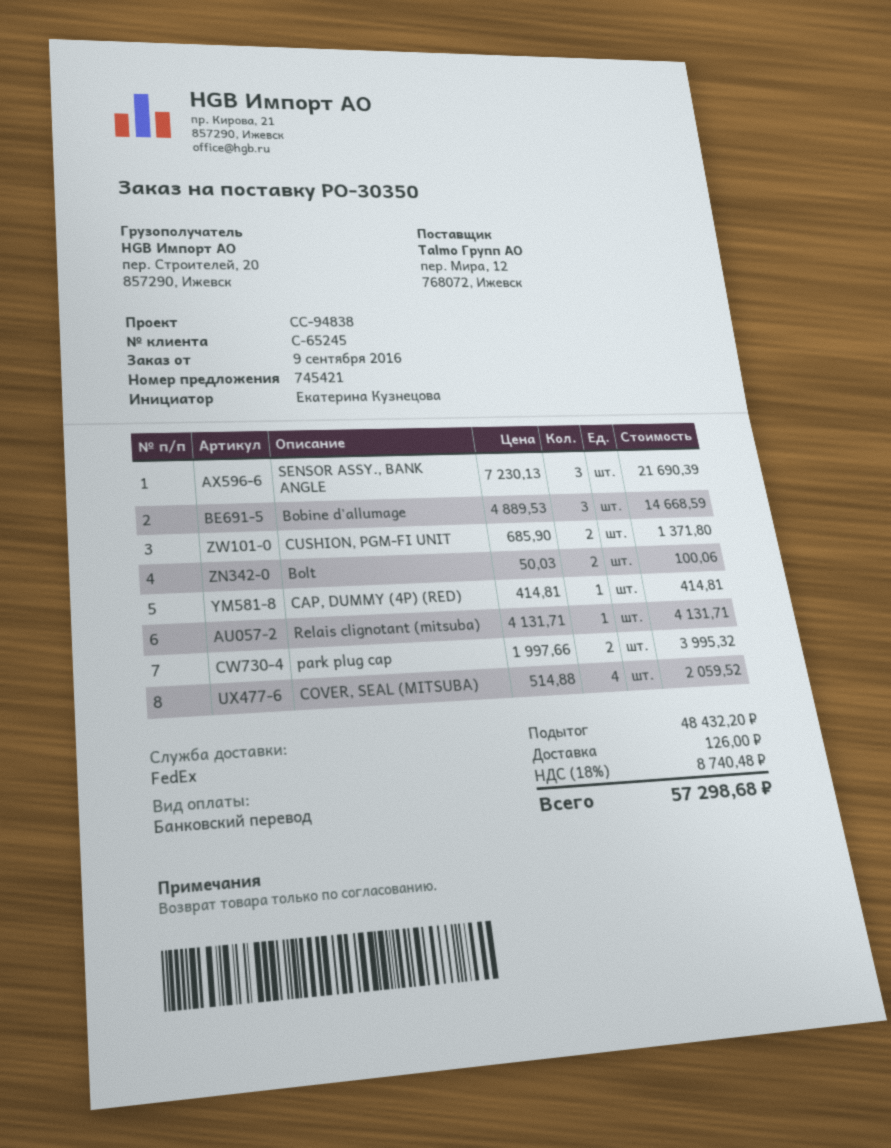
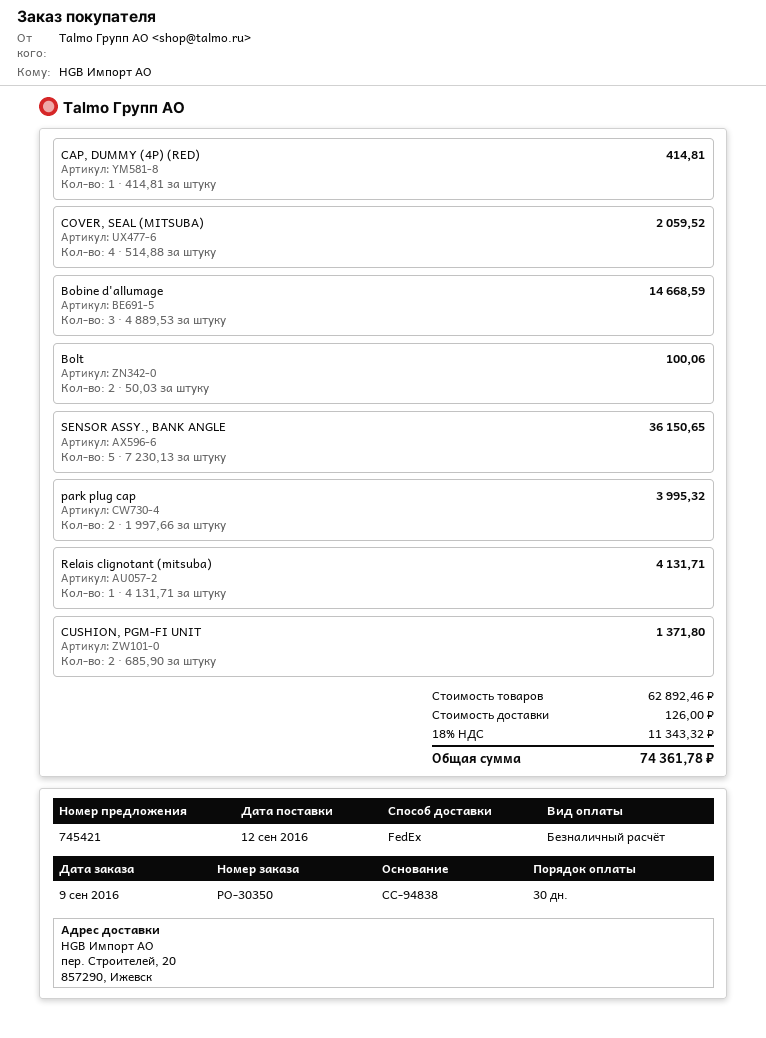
SENSOR ASSY., BANK ANGLE: 3 x 7230.13 = 21690.39 -> 5 x 7230.13 = 36150.65
subtotal: 48432.20 -> 62892.46
tax: 18% = 8740.48 -> 18% = 11343.32
total: 57298.68 -> 74361.78

